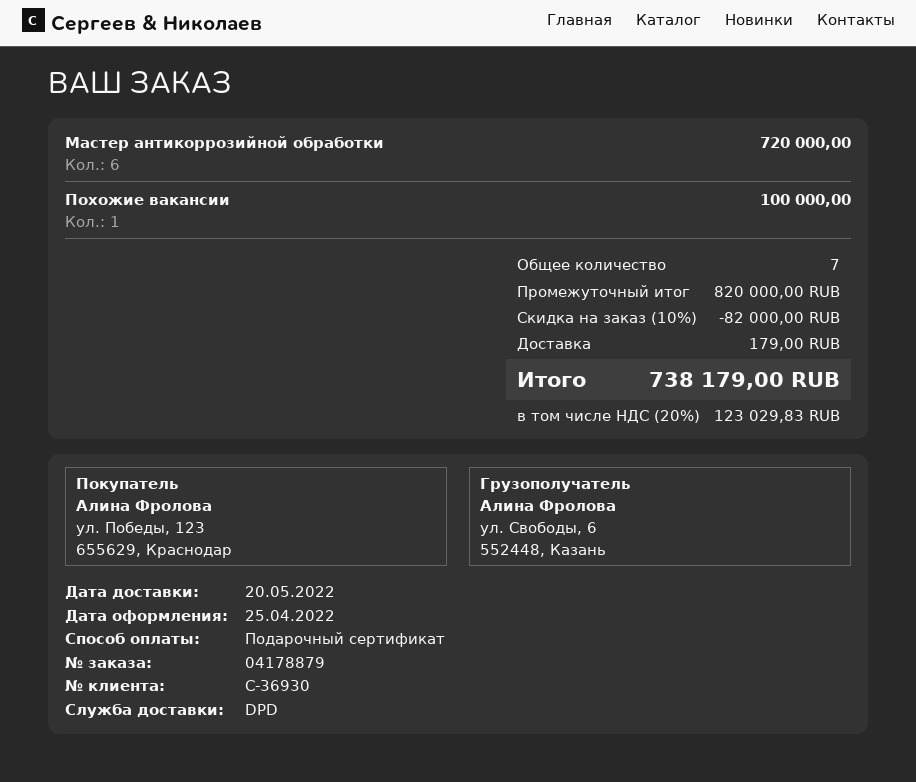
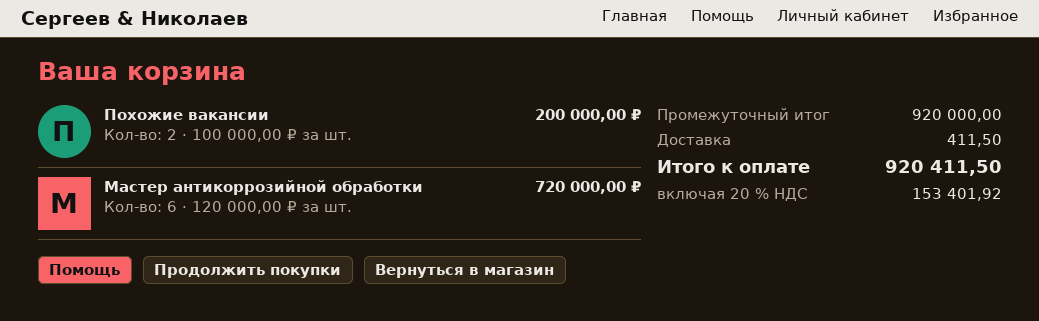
Похожие вакансии: 1 for 100000.00 -> 2 for 200000.00
subtotal: 820000.00 -> 920000.00
discount: 10% = 82000.00 -> none
shipping: 179.00 -> 411.50
tax: 20% = 123029.83 -> 20% = 153401.92
total: 738179.00 -> 920411.50

